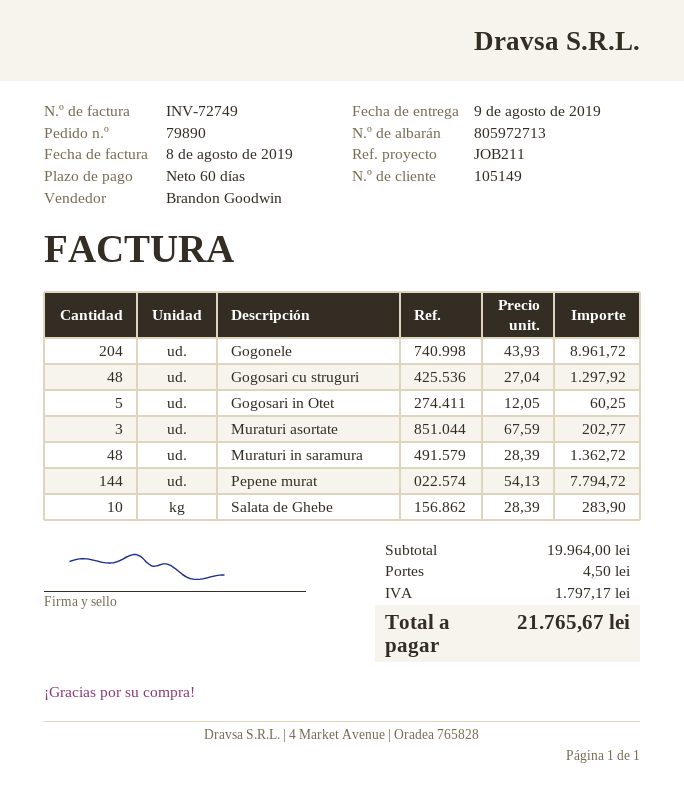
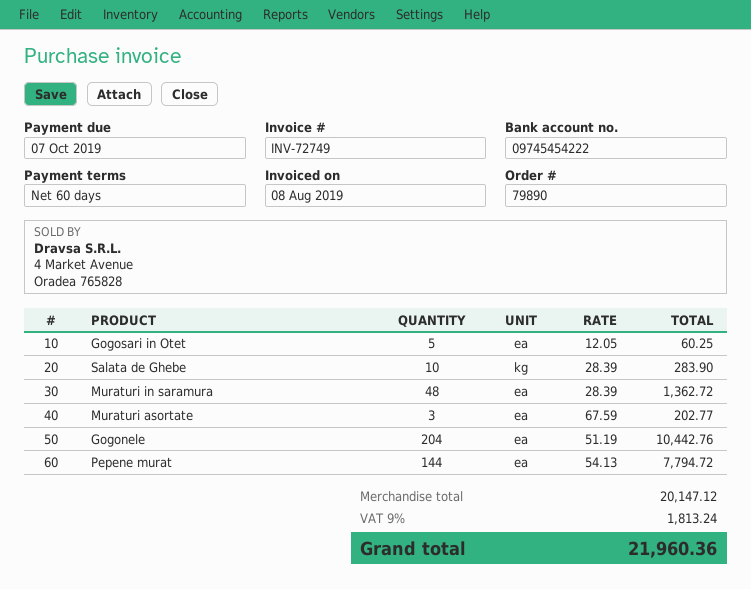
Gogonele: 204 x 43.93 = 8961.72 -> 204 x 51.19 = 10442.76
Gogosari cu struguri: 48 x 27.04 = 1297.92 -> none
subtotal: 19964.00 -> 20147.12
shipping: 4.50 -> none
tax: 1797.17 -> 1813.24
total: 21765.67 -> 21960.36

